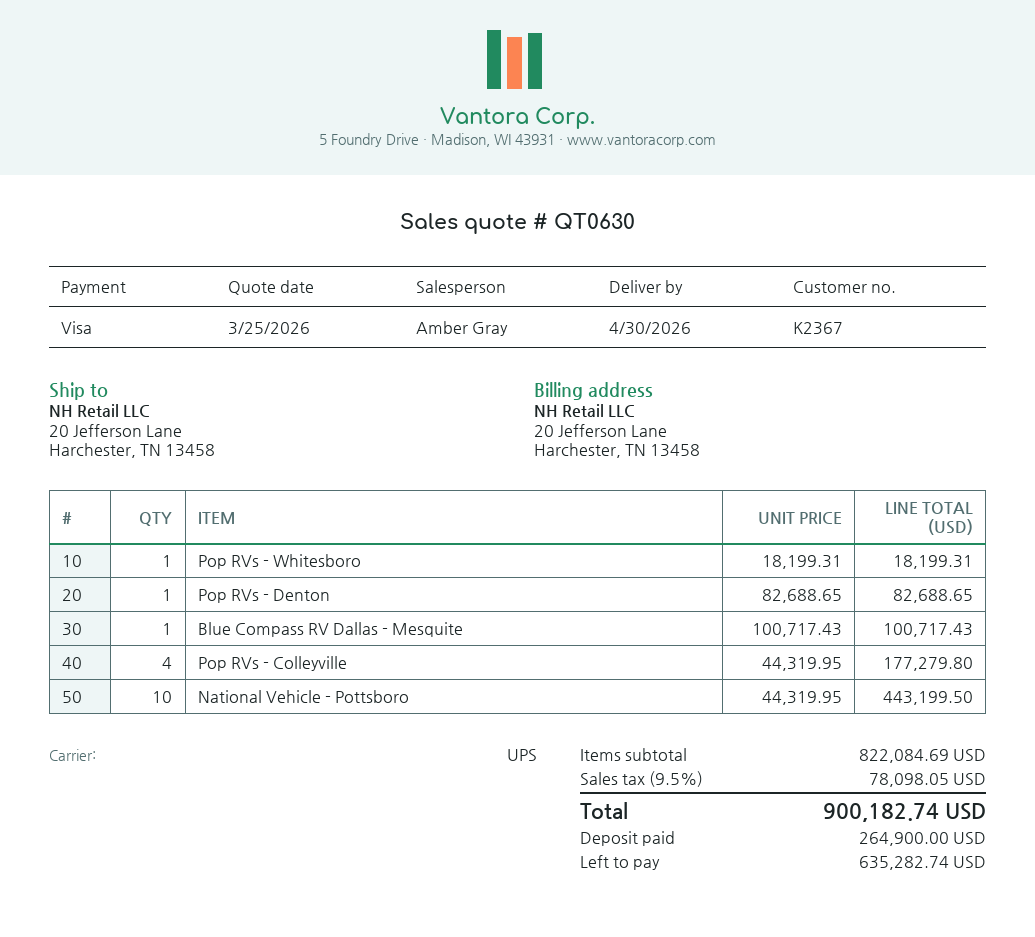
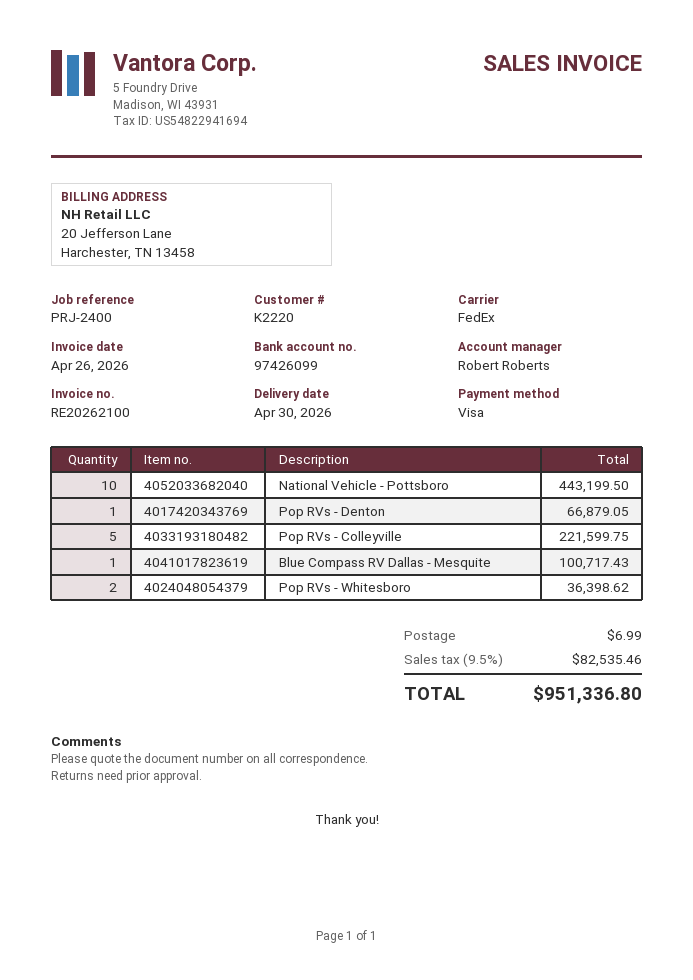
customer number: K2367 -> K2220
sales rep: Amber Gray -> Robert Roberts
shipping method: UPS -> FedEx
Pop RVs - Whitesboro: 1 for 18199.31 -> 2 for 36398.62
Pop RVs - Denton: 1 for 82688.65 -> 1 for 66879.05
Pop RVs - Colleyville: 4 for 177279.80 -> 5 for 221599.75
shipping: none -> 6.99
tax: 9.5% = 78098.05 -> 9.5% = 82535.46
total: 900182.74 -> 951336.80

